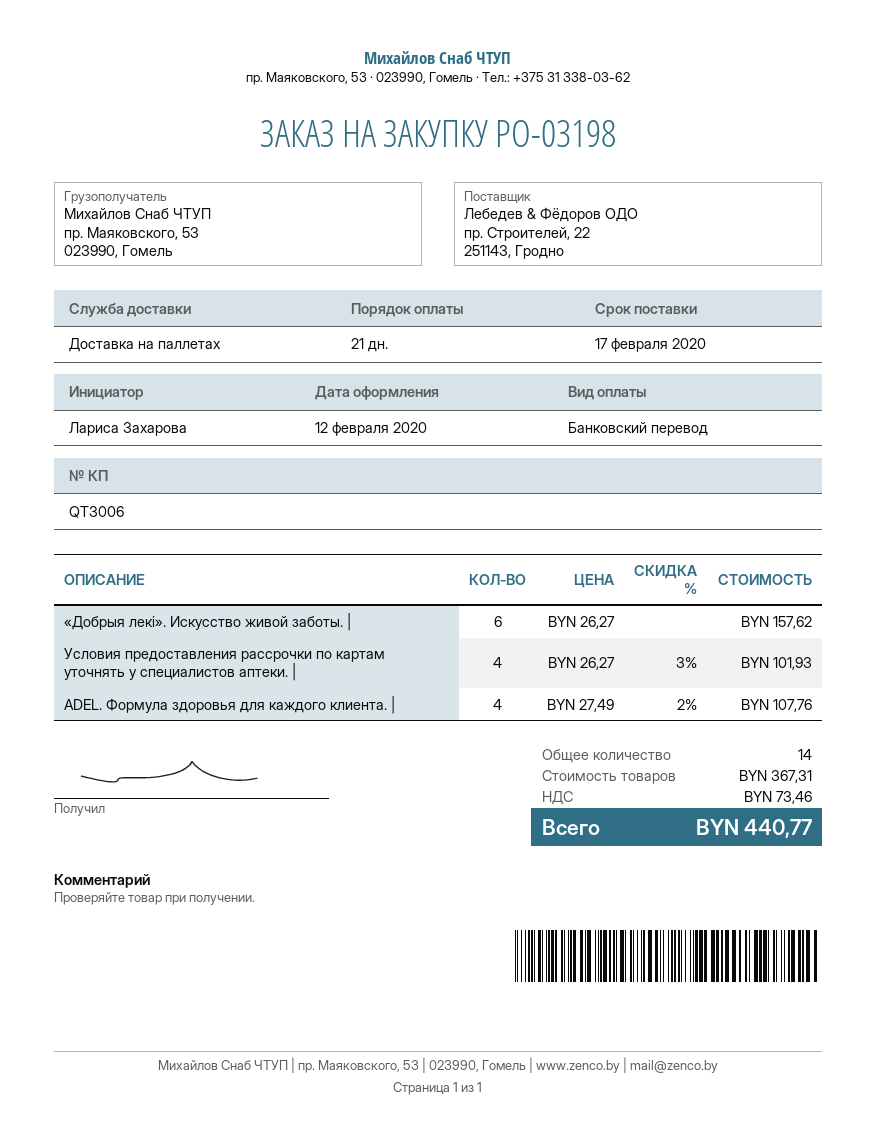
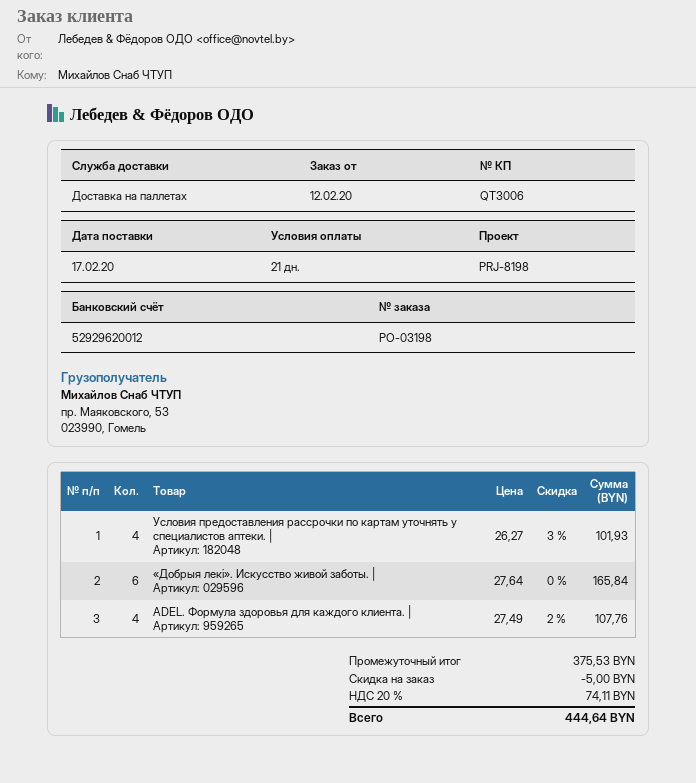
«Добрыя лекi». Искусство живой заботы. |: 6 x 26.27 = 157.62 -> 6 x 27.64 = 165.84
subtotal: 367.31 -> 375.53
discount: none -> 5.00
tax: 73.46 -> 74.11
total: 440.77 -> 444.64

